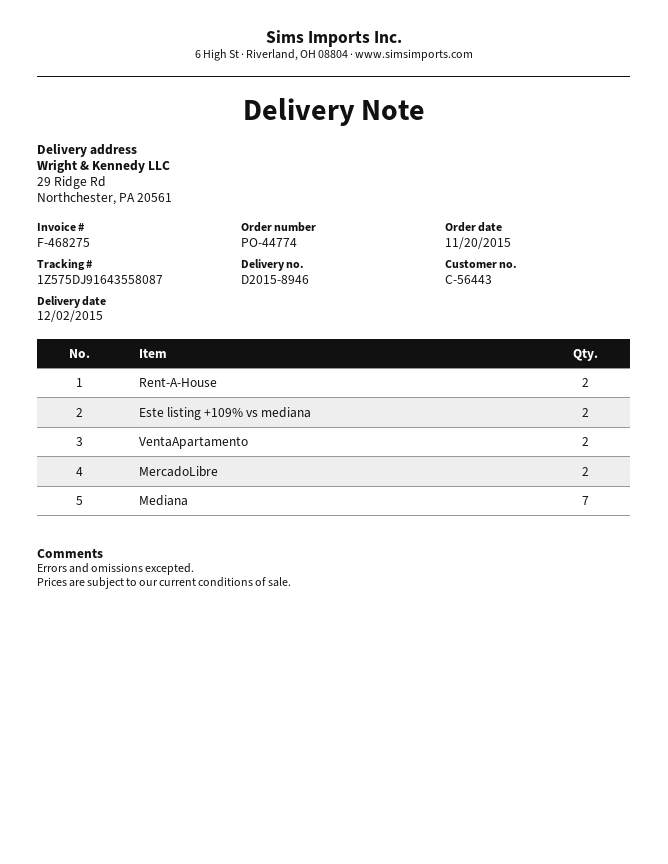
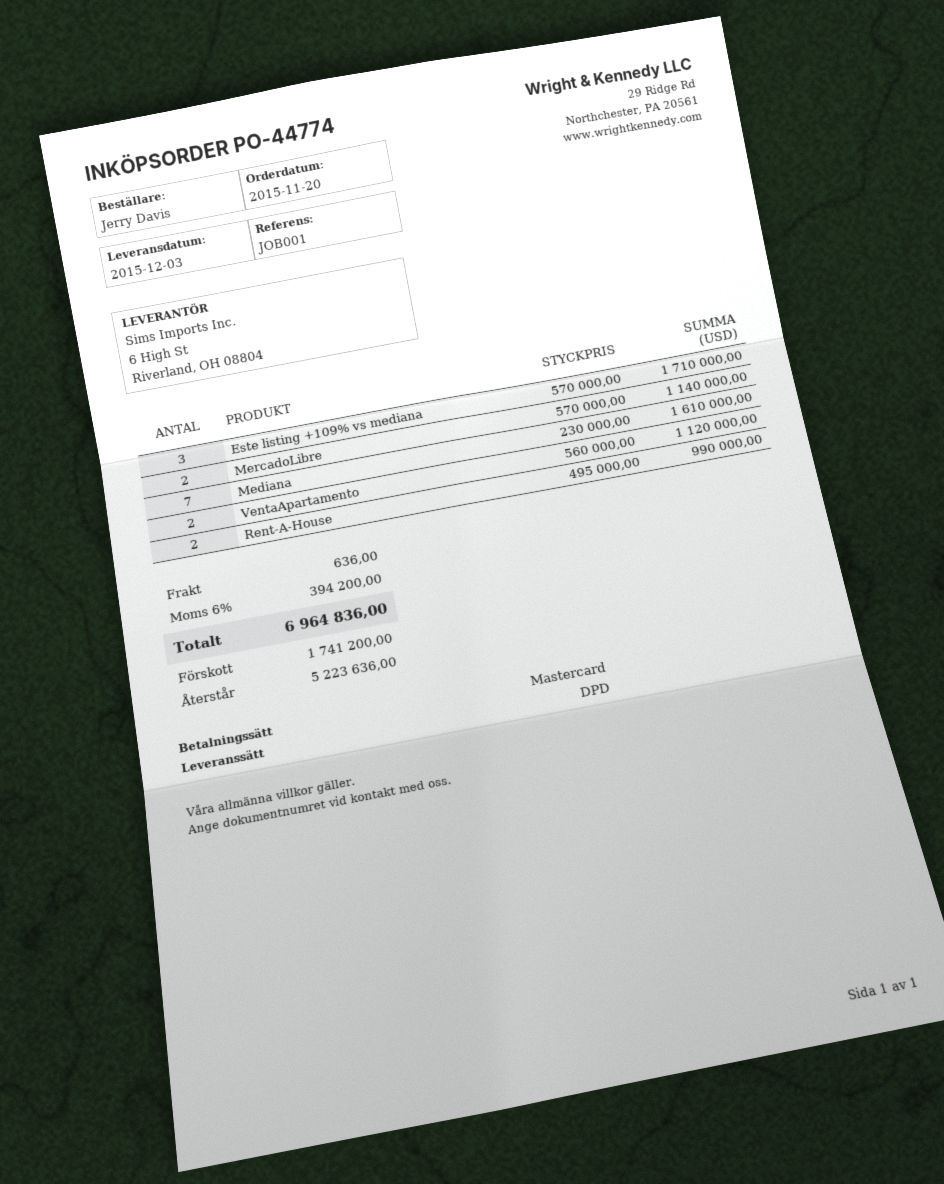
delivery date: 2015-12-02 -> 2015-12-03
Este listing +109% vs mediana: 2 -> 3

